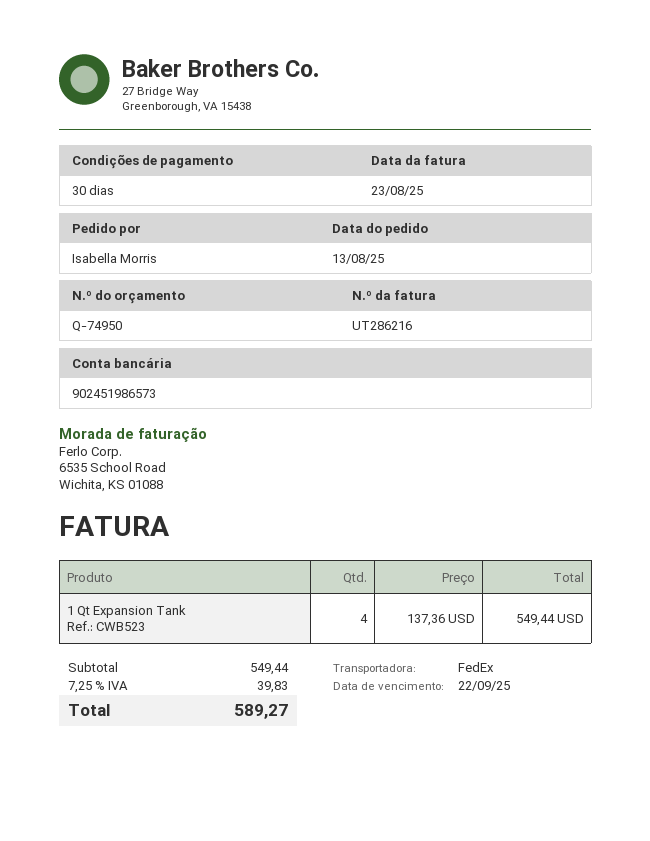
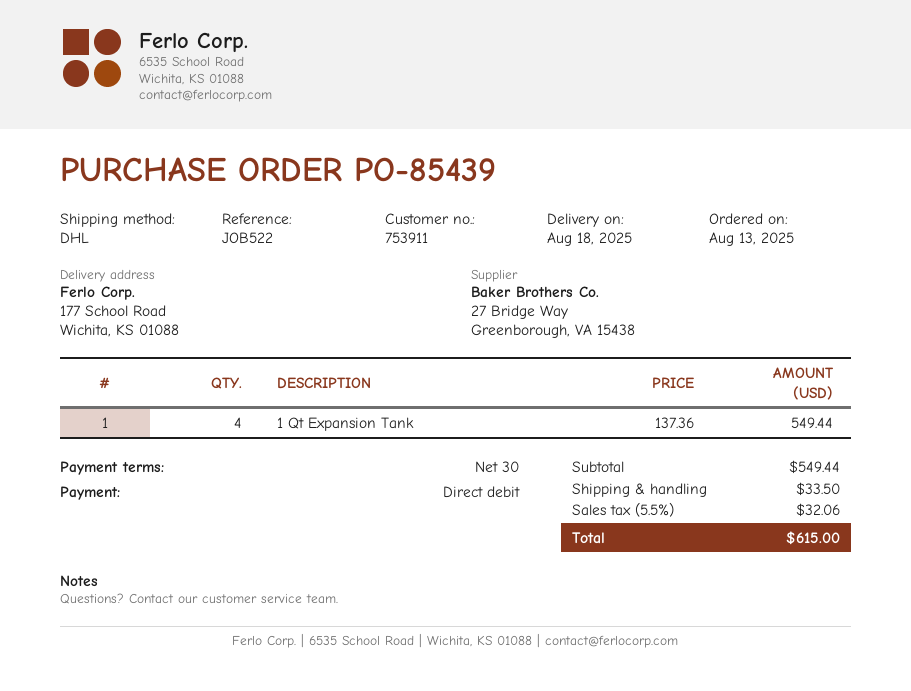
shipping method: FedEx -> DHL
shipping: none -> 33.50
tax: 7.25% = 39.83 -> 5.5% = 32.06
total: 589.27 -> 615.00

